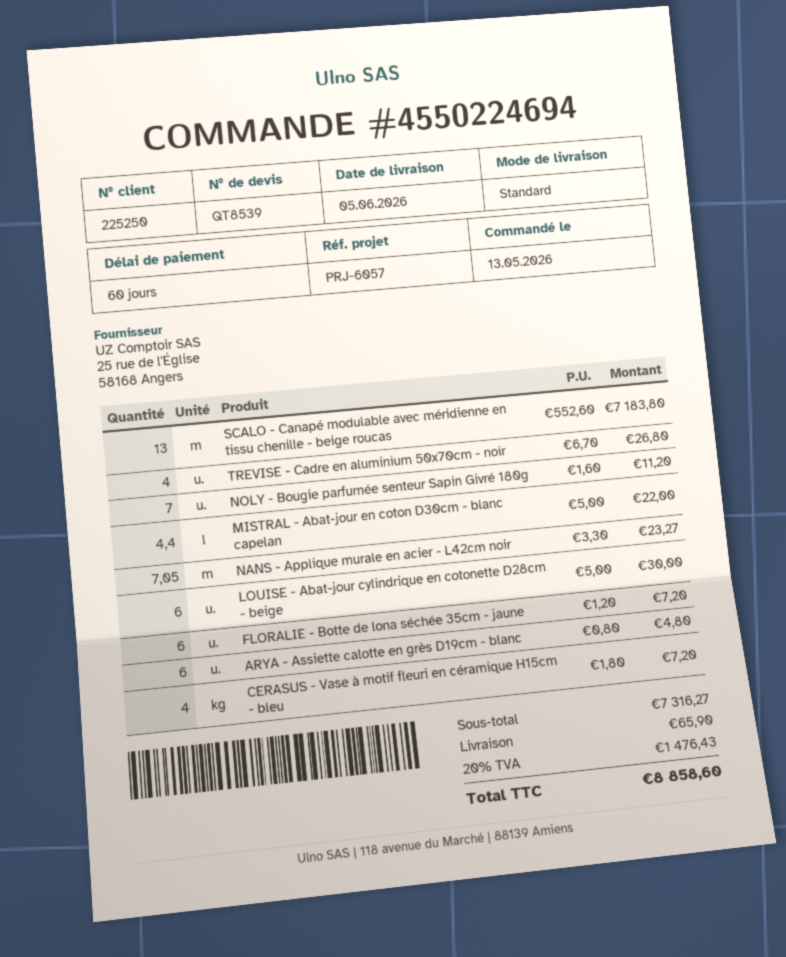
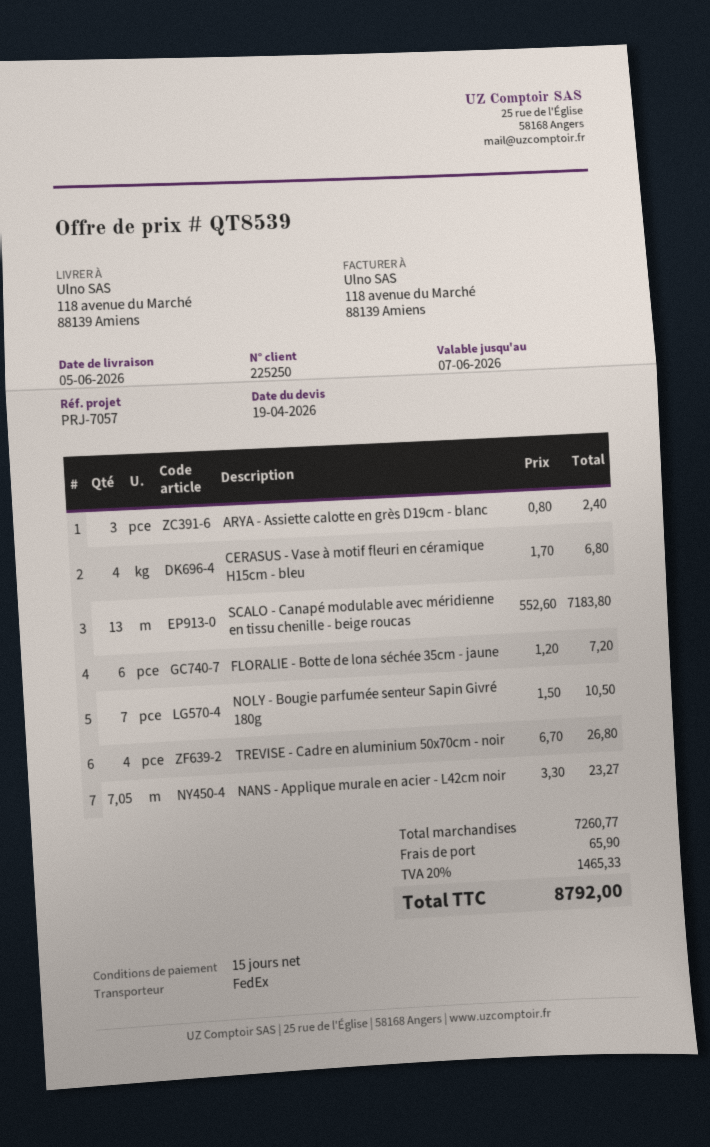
payment terms: 60 days -> 15 days
reference: PRJ-6057 -> PRJ-7057
shipping method: standard -> FedEx
NOLY - Bougie parfumée senteur Sapin Givré 180g: 7 x 1.60 = 11.20 -> 7 x 1.50 = 10.50
MISTRAL - Abat-jour en coton D30cm - blanc capelan: 4.4 x 5.00 = 22.00 -> none
LOUISE - Abat-jour cylindrique en cotonette D28cm - beige: 6 x 5.00 = 30.00 -> none
ARYA - Assiette calotte en grès D19cm - blanc: 6 x 0.80 = 4.80 -> 3 x 0.80 = 2.40
CERASUS - Vase à motif fleuri en céramique H15cm - bleu: 4 x 1.80 = 7.20 -> 4 x 1.70 = 6.80
subtotal: 7316.27 -> 7260.77
tax: 20% = 1476.43 -> 20% = 1465.33
total: 8858.60 -> 8792.00

